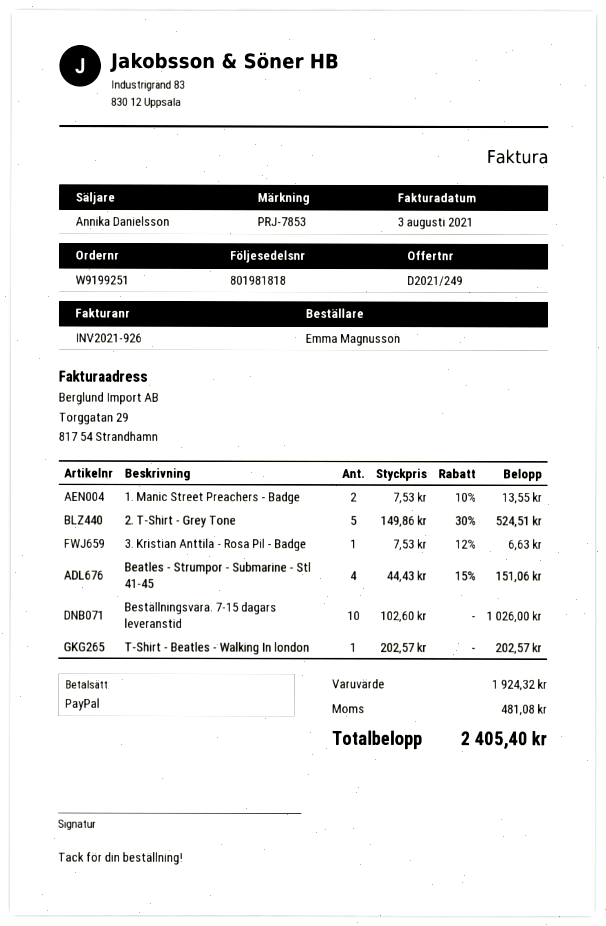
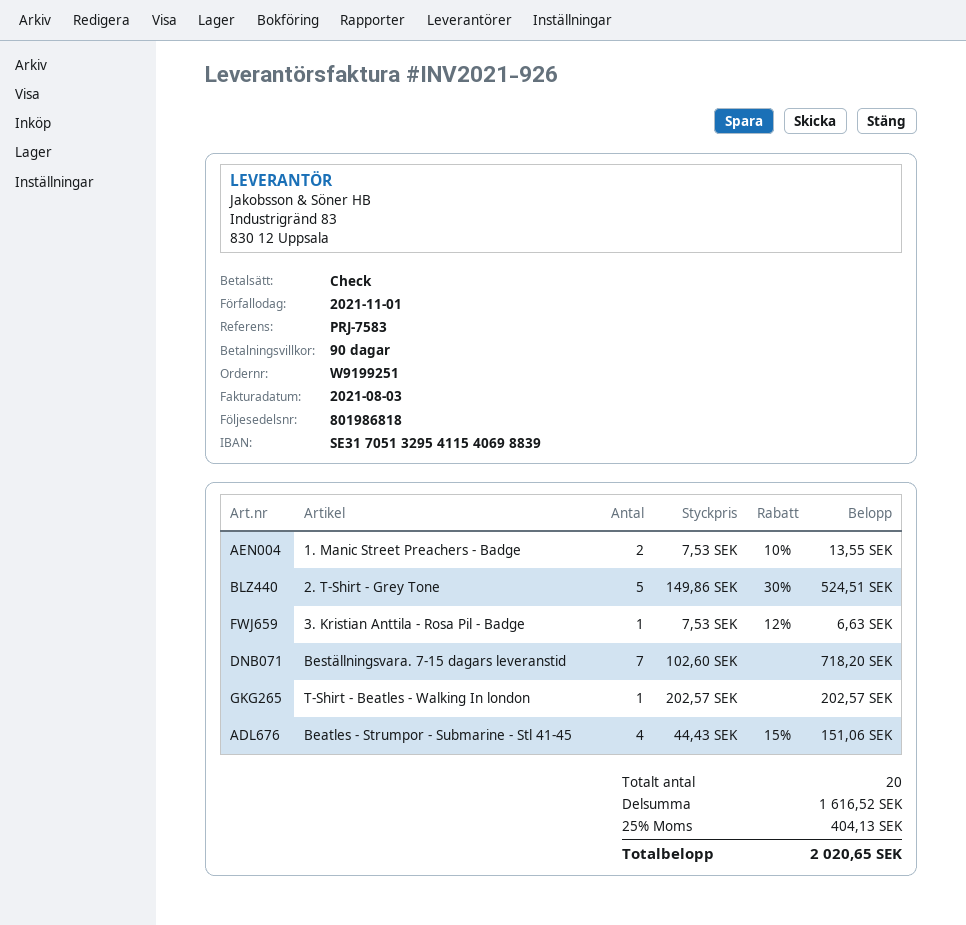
delivery note number: 801981818 -> 801986818
reference: PRJ-7853 -> PRJ-7583
payment method: PayPal -> cheque
Beställningsvara. 7-15 dagars leveranstid: 10 x 102.60 = 1026.00 -> 7 x 102.60 = 718.20
subtotal: 1924.32 -> 1616.52
tax: 481.08 -> 404.13
total: 2405.40 -> 2020.65

